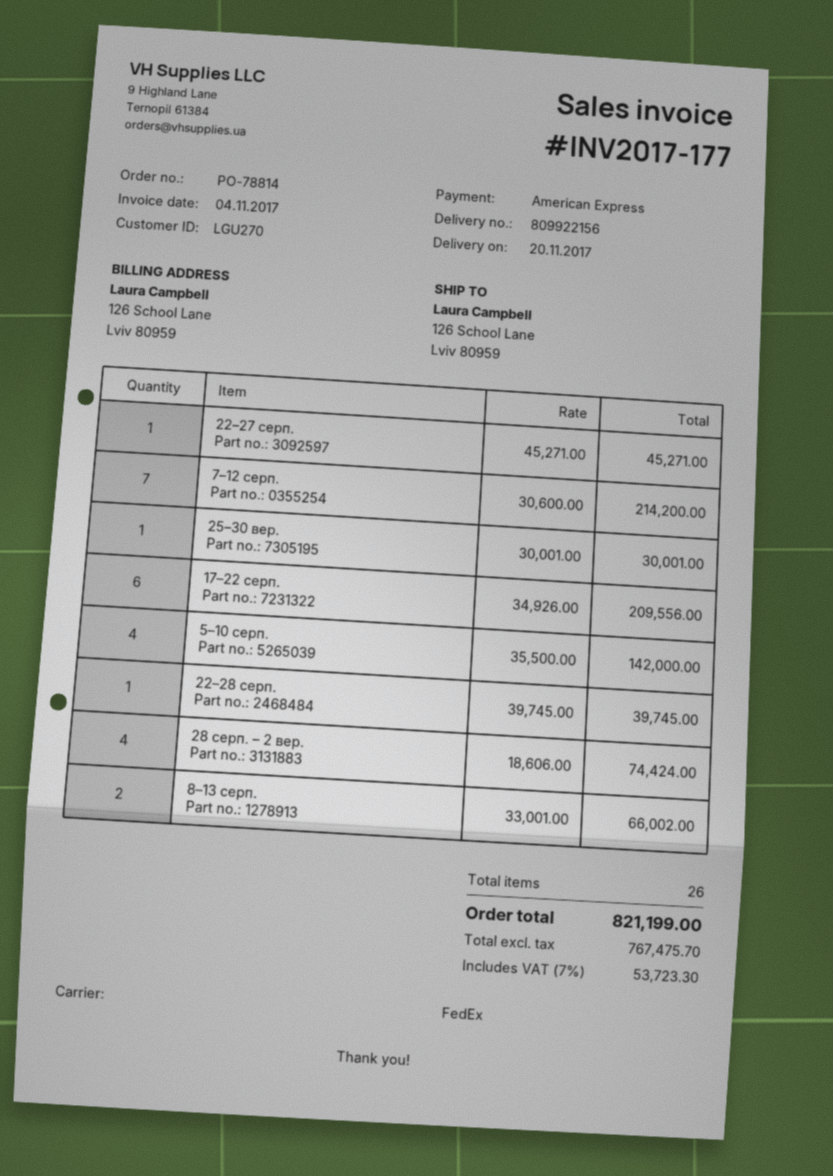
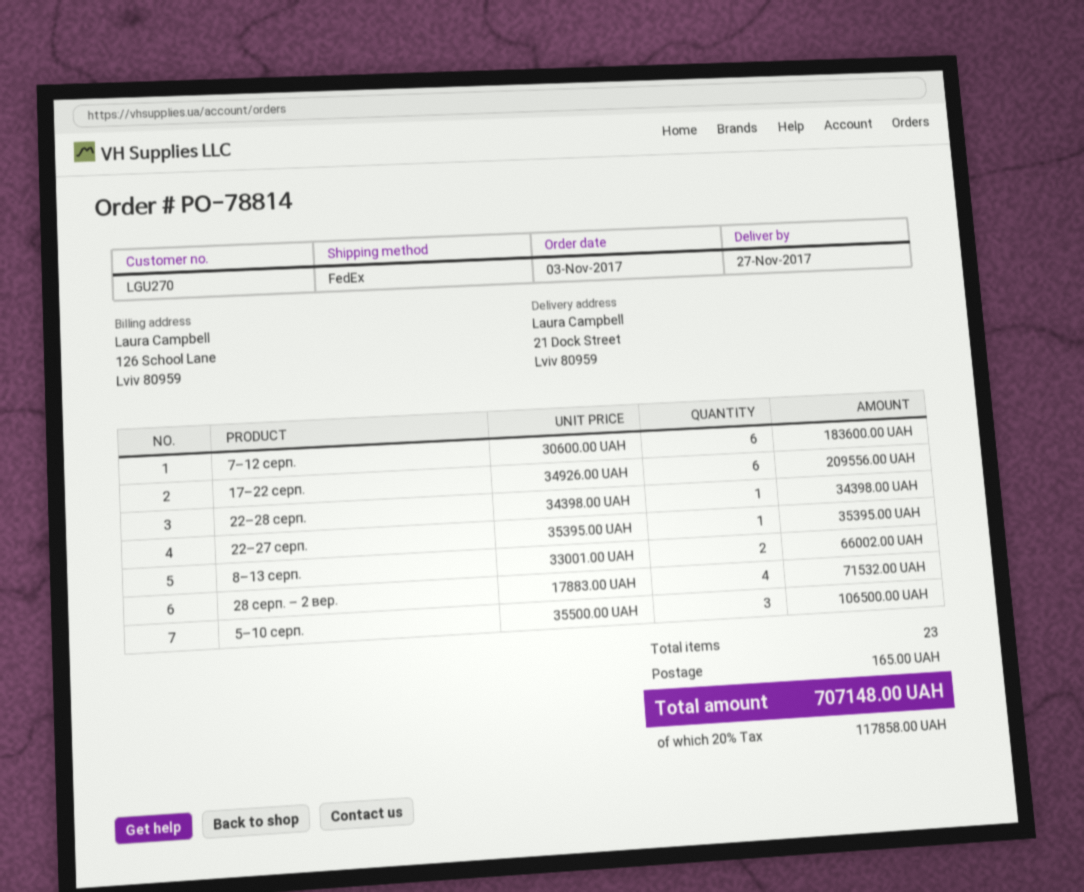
delivery date: 2017-11-20 -> 2017-11-27
ship to: 126 School Lane, Lviv 80959 -> 21 Dock Street, Lviv 80959
22–27 серп.: 1 x 45271.00 = 45271.00 -> 1 x 35395.00 = 35395.00
7–12 серп.: 7 x 30600.00 = 214200.00 -> 6 x 30600.00 = 183600.00
25–30 вер.: 1 x 30001.00 = 30001.00 -> none
5–10 серп.: 4 x 35500.00 = 142000.00 -> 3 x 35500.00 = 106500.00
22–28 серп.: 1 x 39745.00 = 39745.00 -> 1 x 34398.00 = 34398.00
28 серп. – 2 вер.: 4 x 18606.00 = 74424.00 -> 4 x 17883.00 = 71532.00
total quantity: 26 -> 23
shipping: none -> 165.00
tax: 7% = 53723.30 -> 20% = 117858.00
total: 821199.00 -> 707148.00

